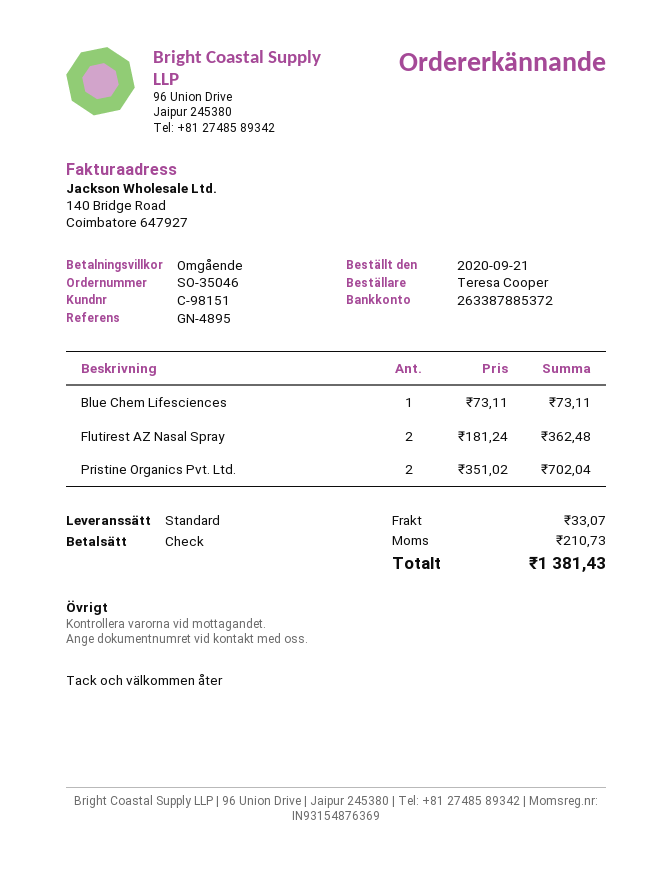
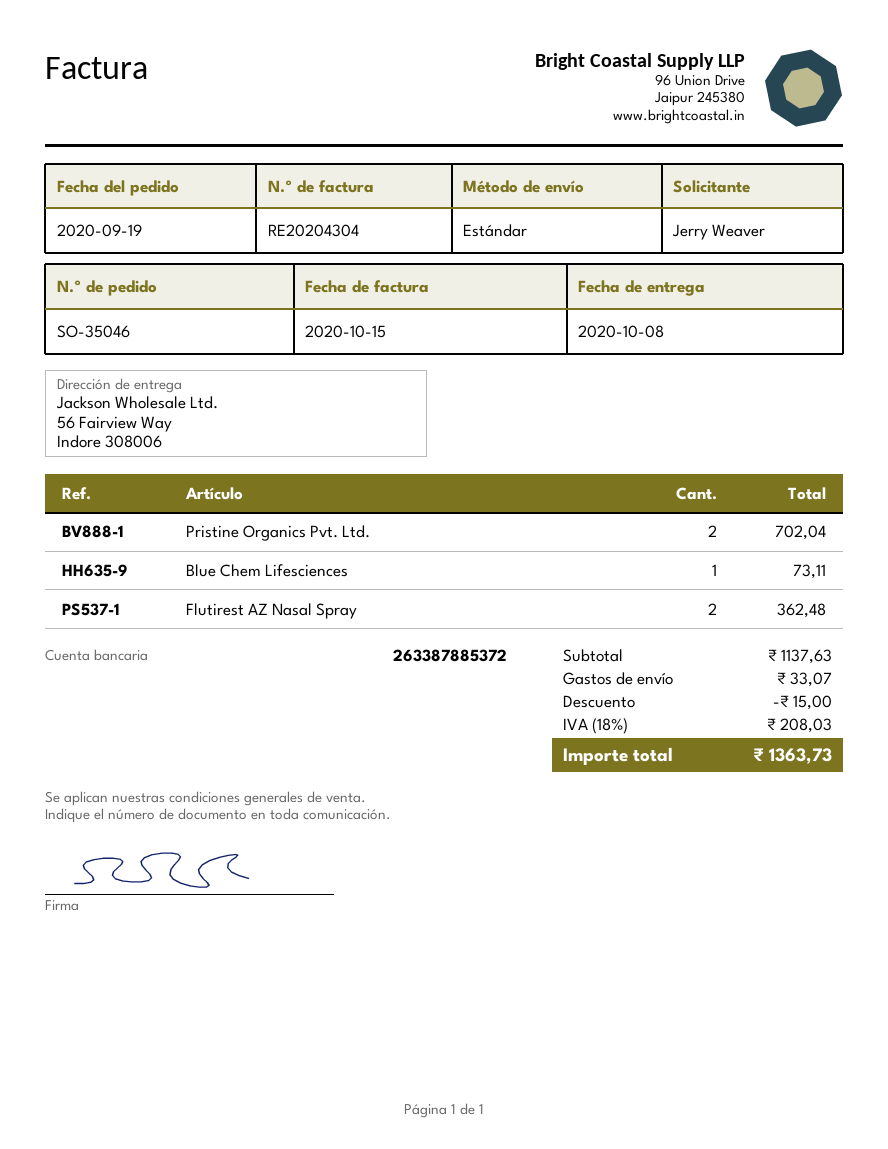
order date: 2020-09-21 -> 2020-09-19
ordered by: Teresa Cooper -> Jerry Weaver
discount: none -> 15.00
tax: 210.73 -> 208.03
total: 1381.43 -> 1363.73

